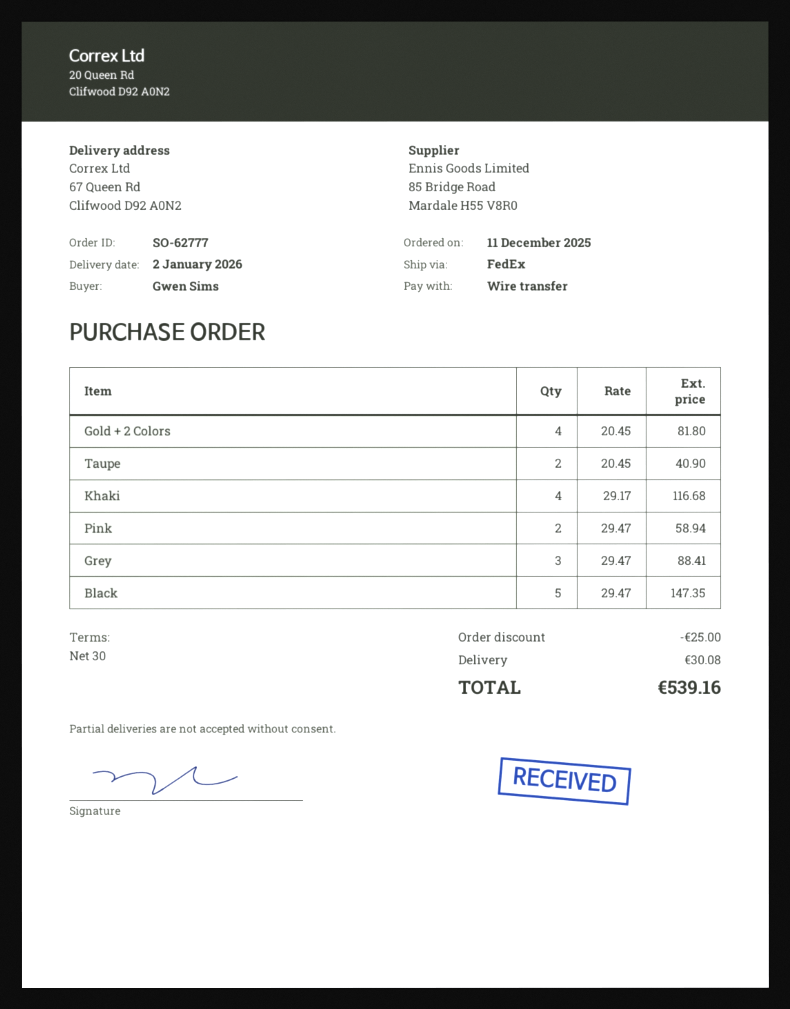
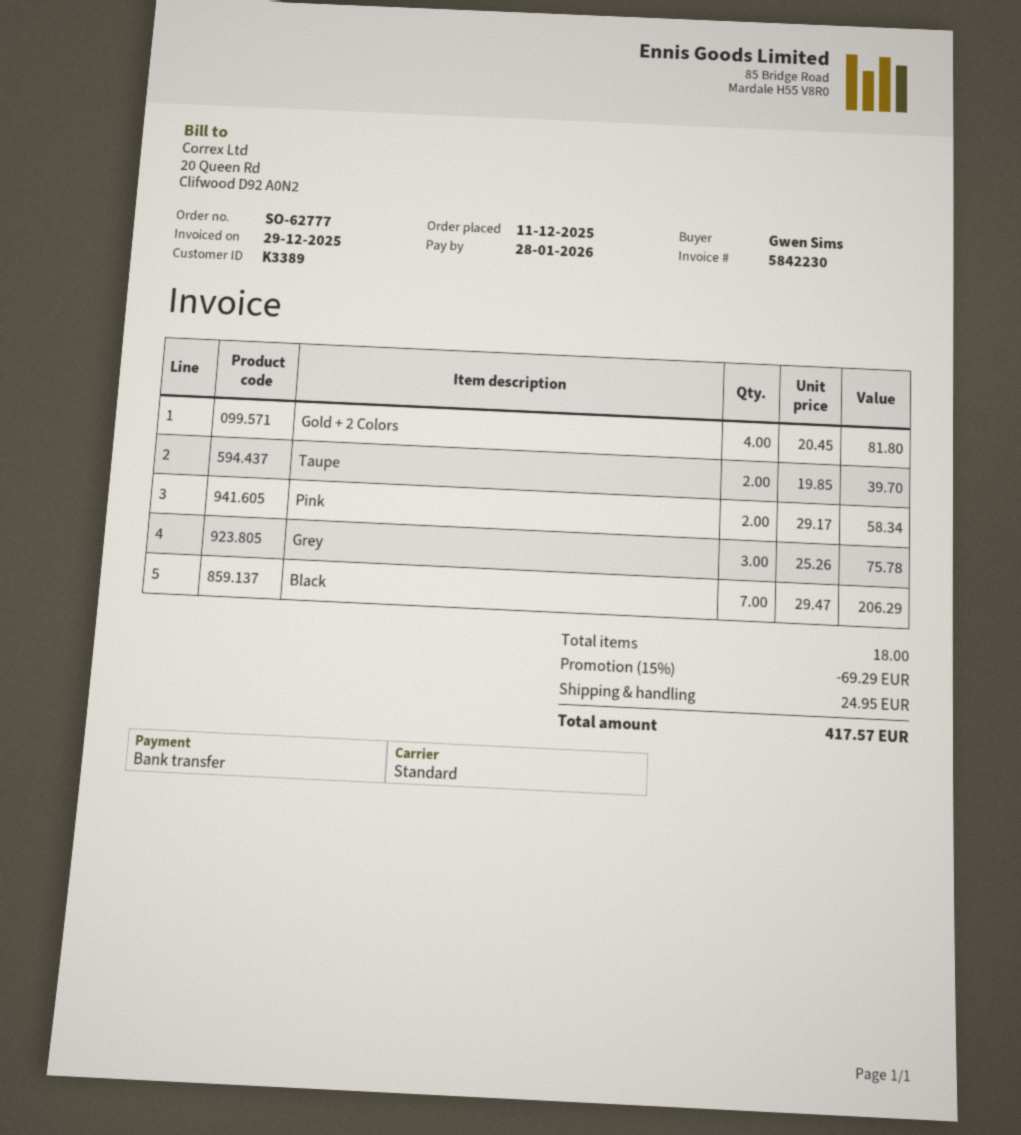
shipping method: FedEx -> standard
Taupe: 2 x 20.45 = 40.90 -> 2 x 19.85 = 39.70
Khaki: 4 x 29.17 = 116.68 -> none
Pink: 2 x 29.47 = 58.94 -> 2 x 29.17 = 58.34
Grey: 3 x 29.47 = 88.41 -> 3 x 25.26 = 75.78
Black: 5 x 29.47 = 147.35 -> 7 x 29.47 = 206.29
discount: 25.00 -> 69.29
shipping: 30.08 -> 24.95
total: 539.16 -> 417.57

